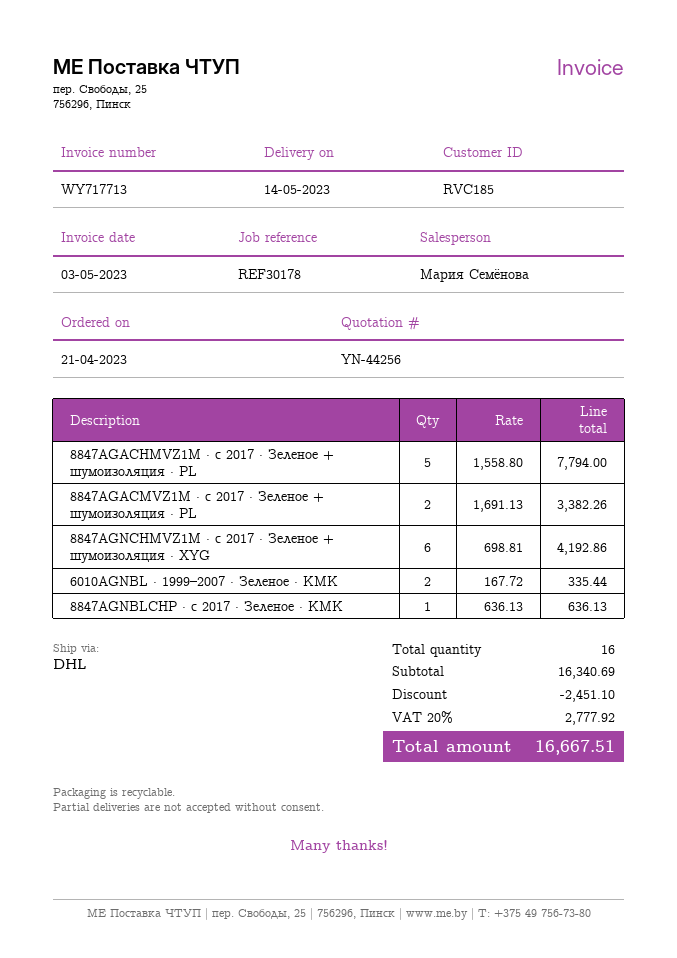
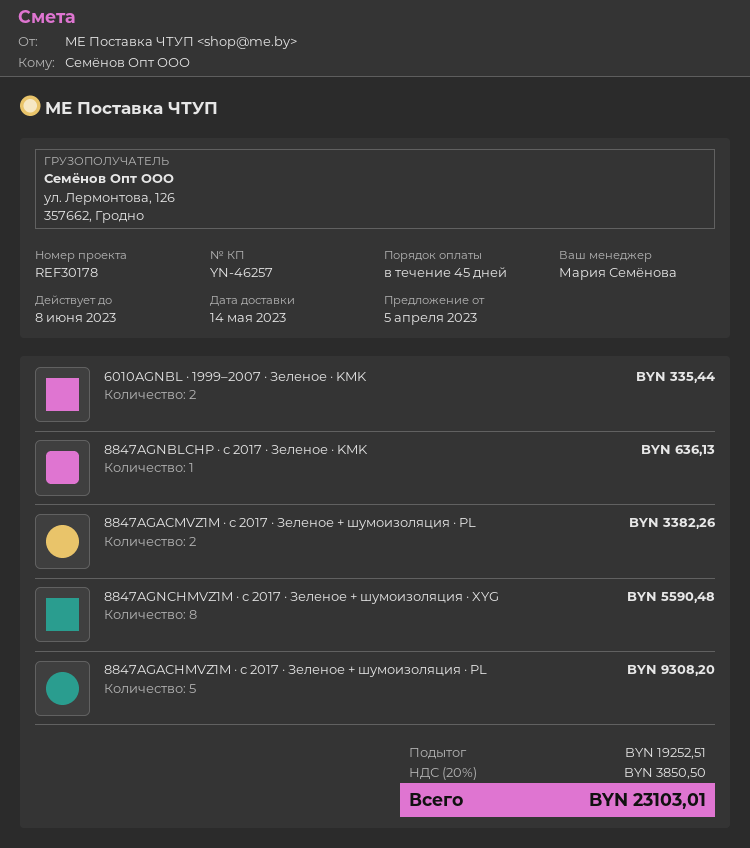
quote number: YN-44256 -> YN-46257
8847AGACHMVZ1M · с 2017 · Зеленое + шумоизоляция · PL: 5 for 7794.00 -> 5 for 9308.20
8847AGNCHMVZ1M · с 2017 · Зеленое + шумоизоляция · XYG: 6 for 4192.86 -> 8 for 5590.48
subtotal: 16340.69 -> 19252.51
discount: 2451.10 -> none
tax: 20% = 2777.92 -> 20% = 3850.50
total: 16667.51 -> 23103.01

